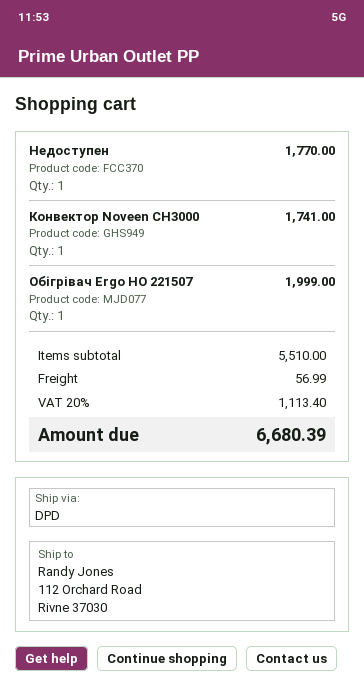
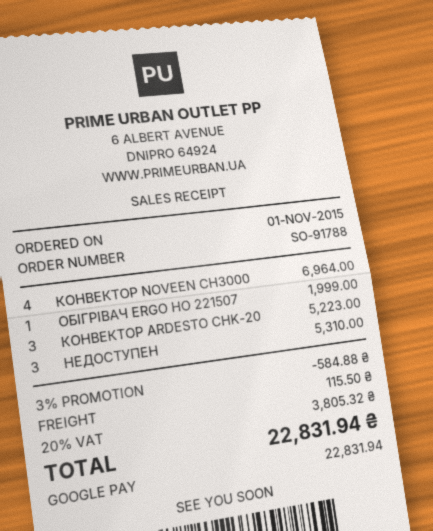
Недоступен: 1 for 1770.00 -> 3 for 5310.00
Конвектор Noveen CH3000: 1 for 1741.00 -> 4 for 6964.00
КОНВЕКТОР ARDESTO CHK-20: none -> 3 for 5223.00
discount: none -> 3% = 584.88
shipping: 56.99 -> 115.50
tax: 20% = 1113.40 -> 20% = 3805.32
total: 6680.39 -> 22831.94

